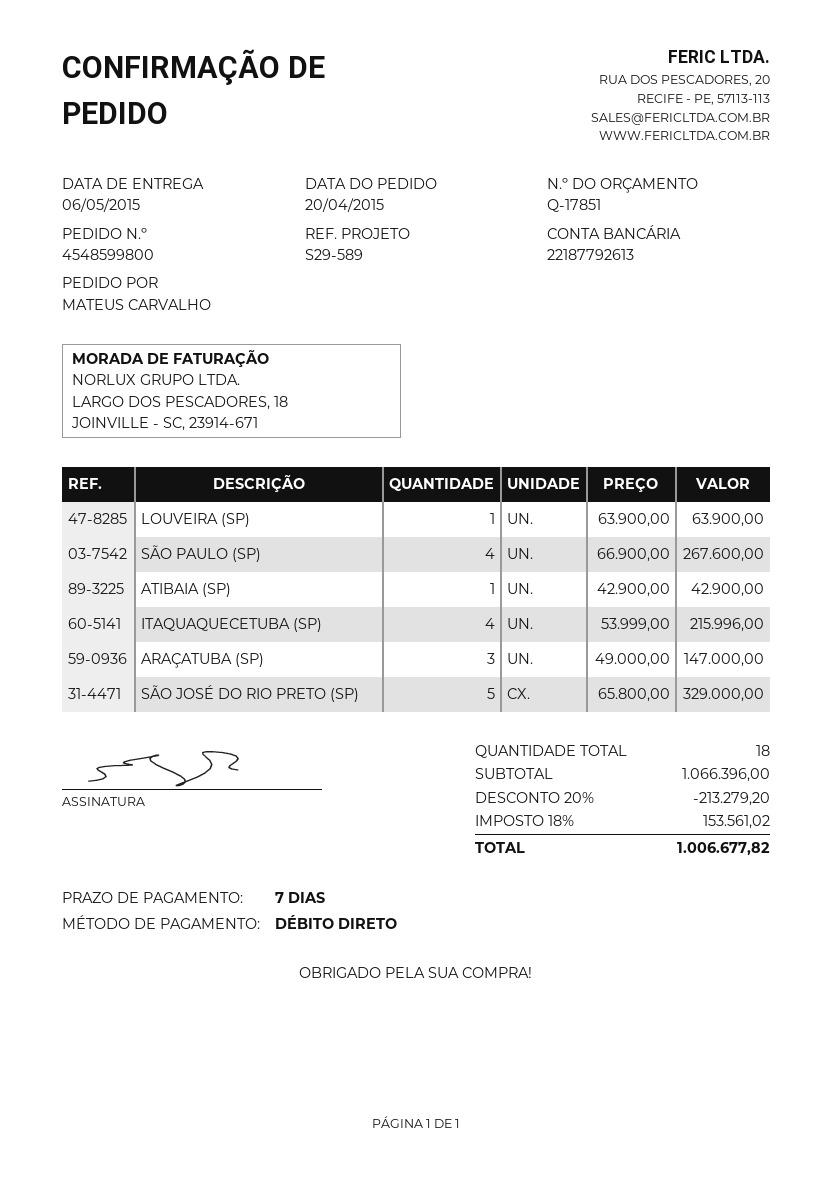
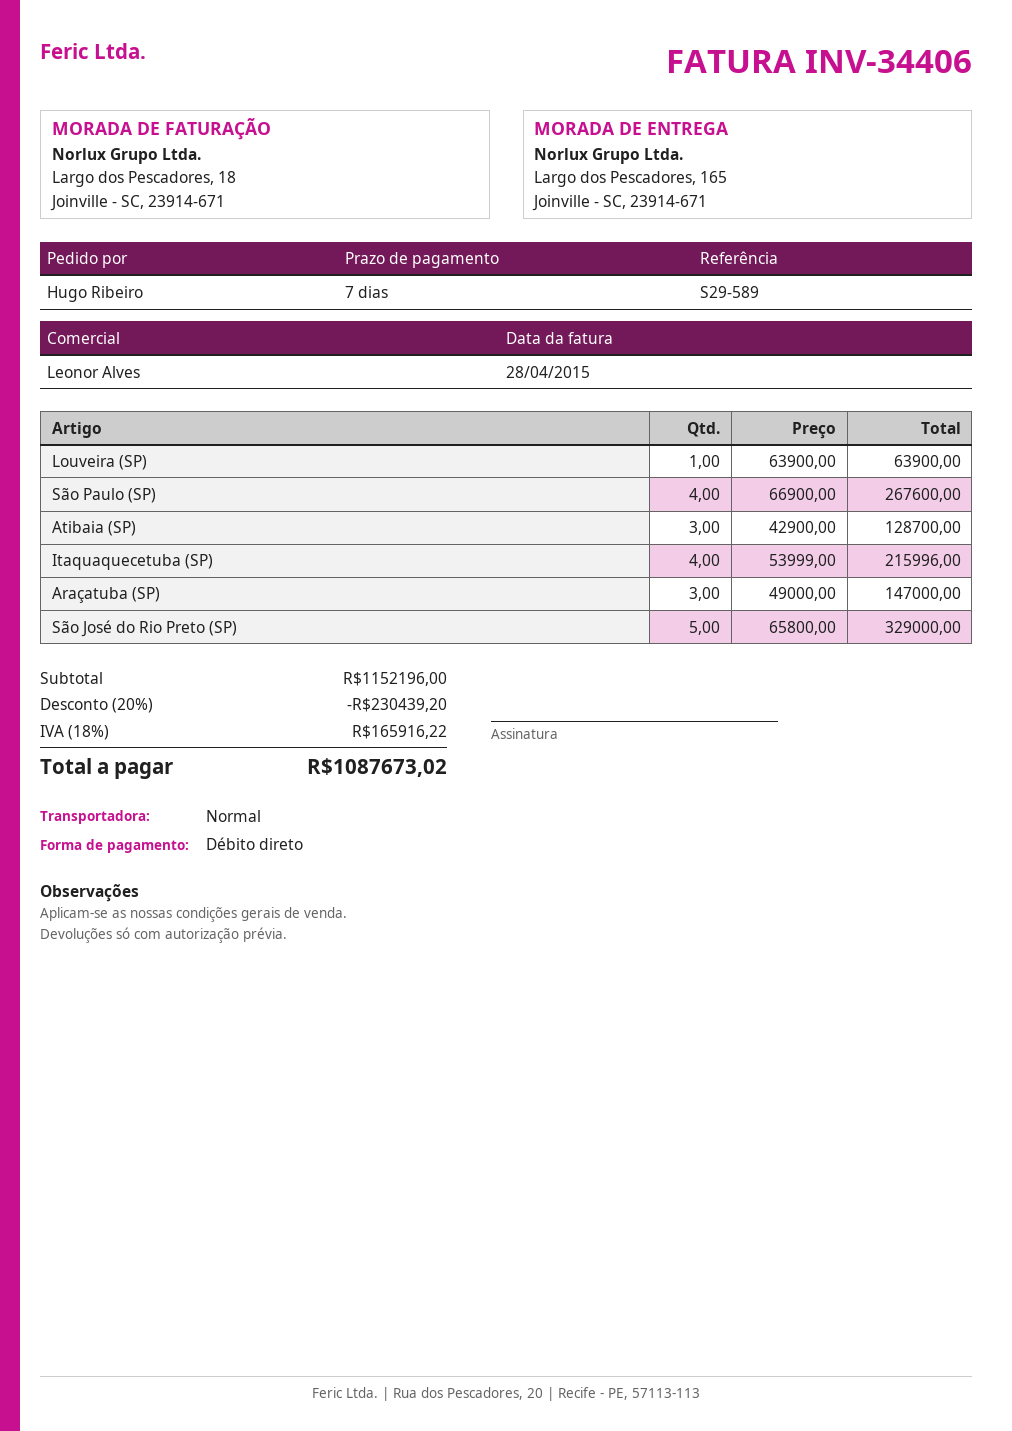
ordered by: MATEUS CARVALHO -> Hugo Ribeiro
ATIBAIA (SP): 1 x 42900.00 = 42900.00 -> 3 x 42900.00 = 128700.00
subtotal: 1066396.00 -> 1152196.00
discount: 20% = 213279.20 -> 20% = 230439.20
tax: 18% = 153561.02 -> 18% = 165916.22
total: 1006677.82 -> 1087673.02

